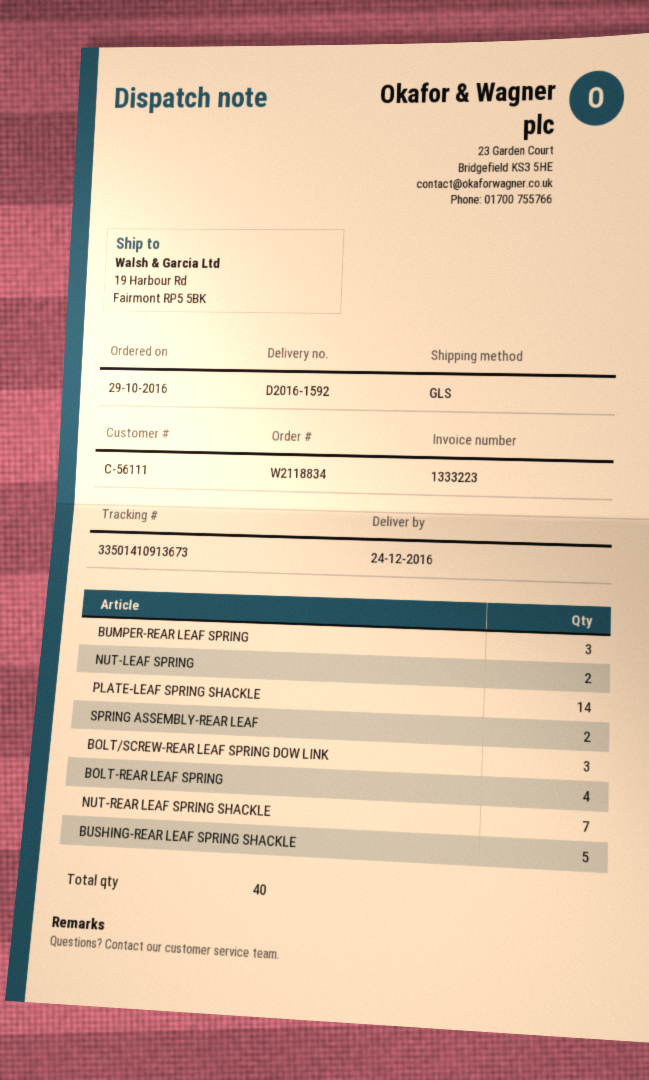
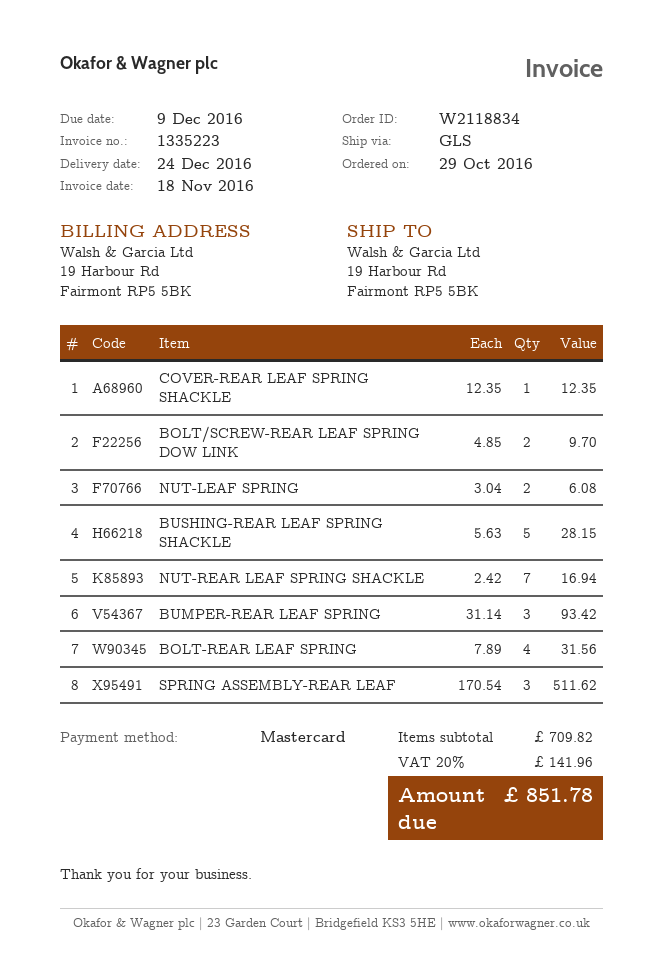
invoice number: 1333223 -> 1335223
PLATE-LEAF SPRING SHACKLE: 14 -> none
SPRING ASSEMBLY-REAR LEAF: 2 -> 3
BOLT/SCREW-REAR LEAF SPRING DOW LINK: 3 -> 2
COVER-REAR LEAF SPRING SHACKLE: none -> 1

